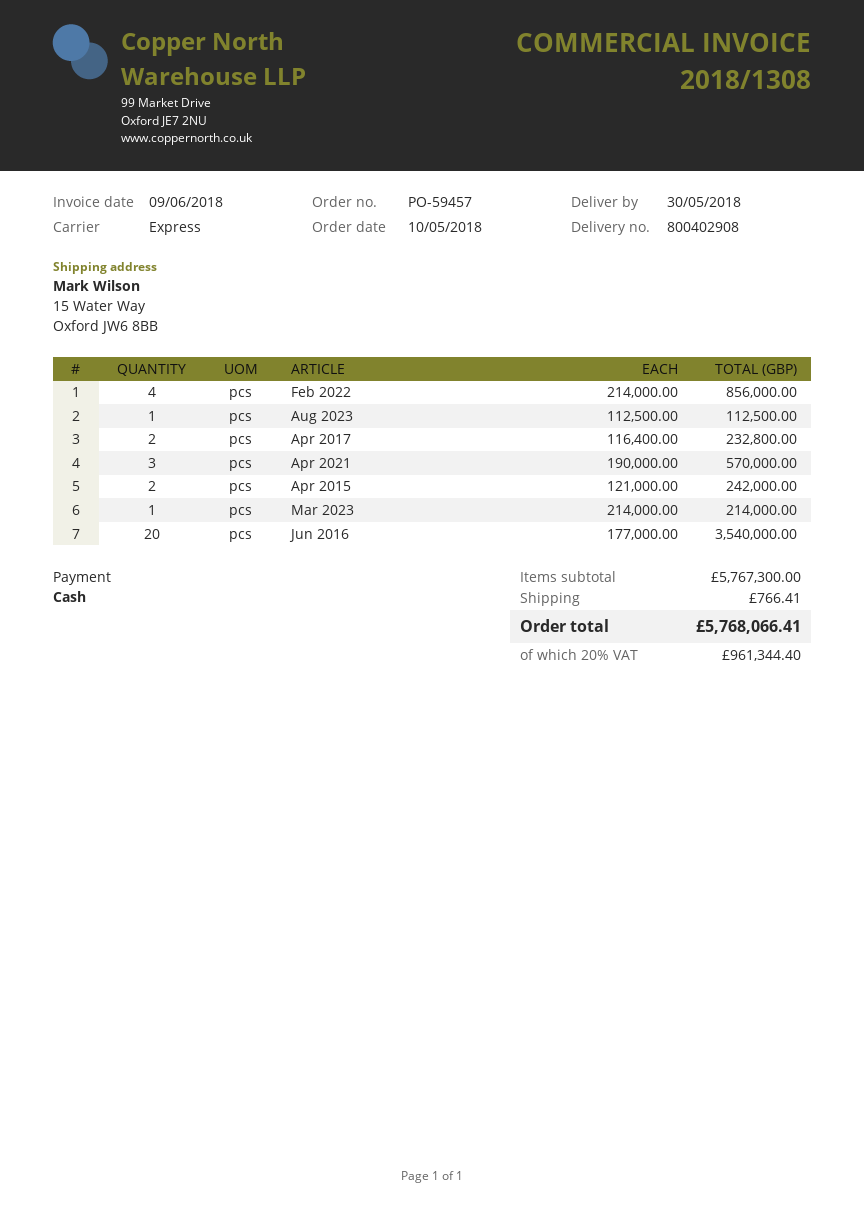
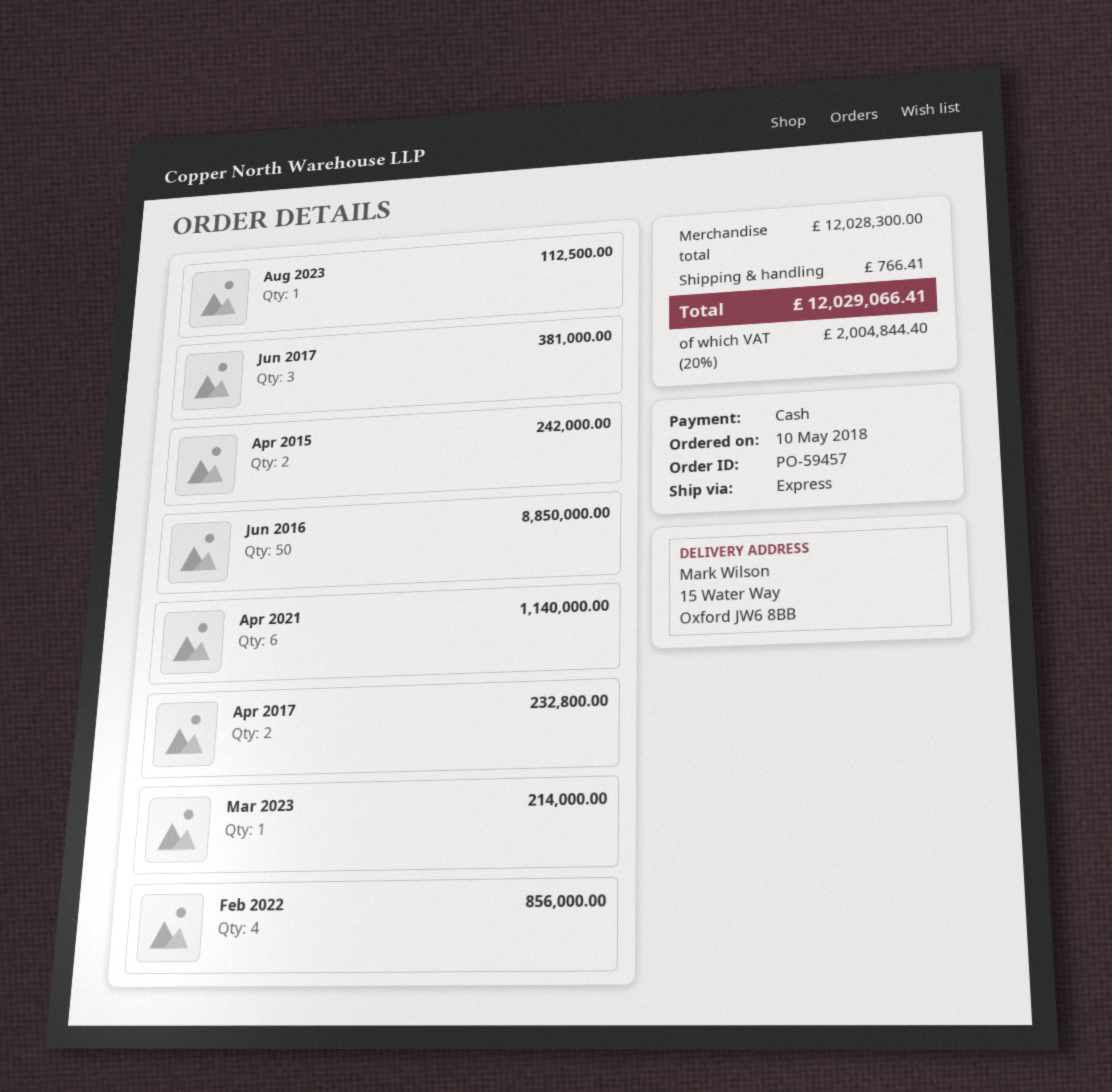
Apr 2021: 3 for 570000.00 -> 6 for 1140000.00
Jun 2016: 20 for 3540000.00 -> 50 for 8850000.00
Jun 2017: none -> 3 for 381000.00
subtotal: 5767300.00 -> 12028300.00
tax: 20% = 961344.40 -> 20% = 2004844.40
total: 5768066.41 -> 12029066.41

